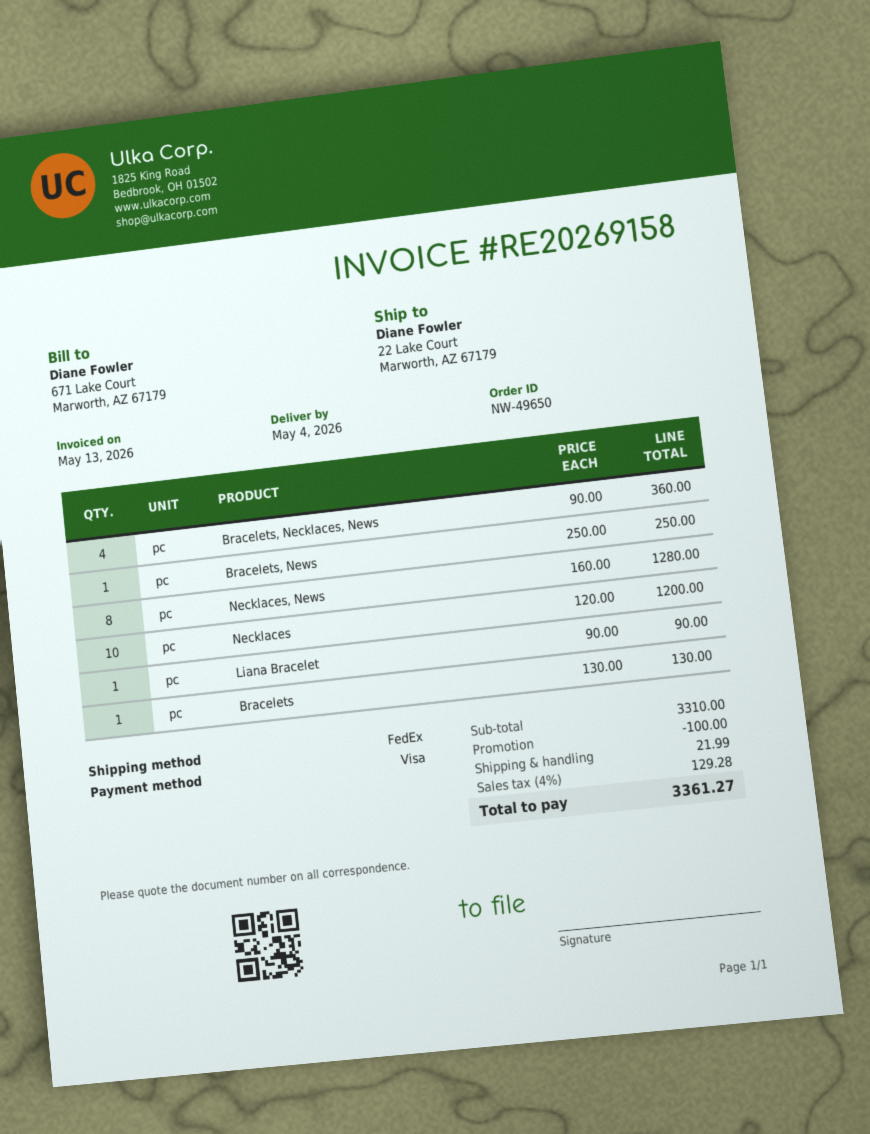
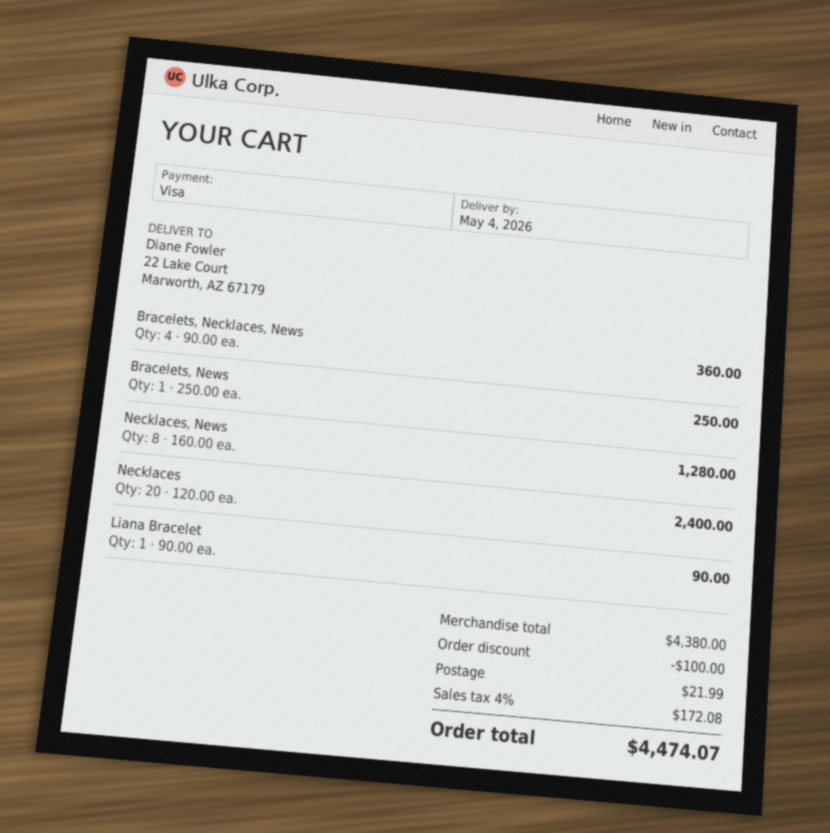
Necklaces: 10 x 120.00 = 1200.00 -> 20 x 120.00 = 2400.00
Bracelets: 1 x 130.00 = 130.00 -> none
subtotal: 3310.00 -> 4380.00
tax: 4% = 129.28 -> 4% = 172.08
total: 3361.27 -> 4474.07

